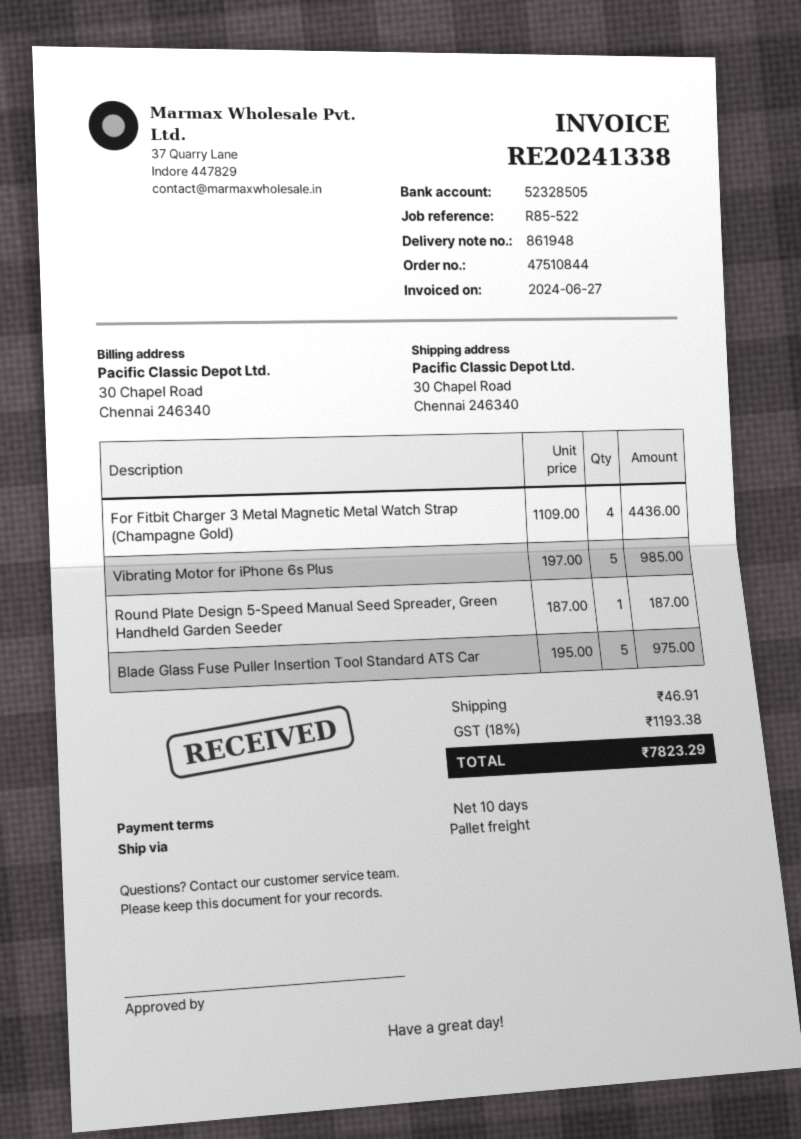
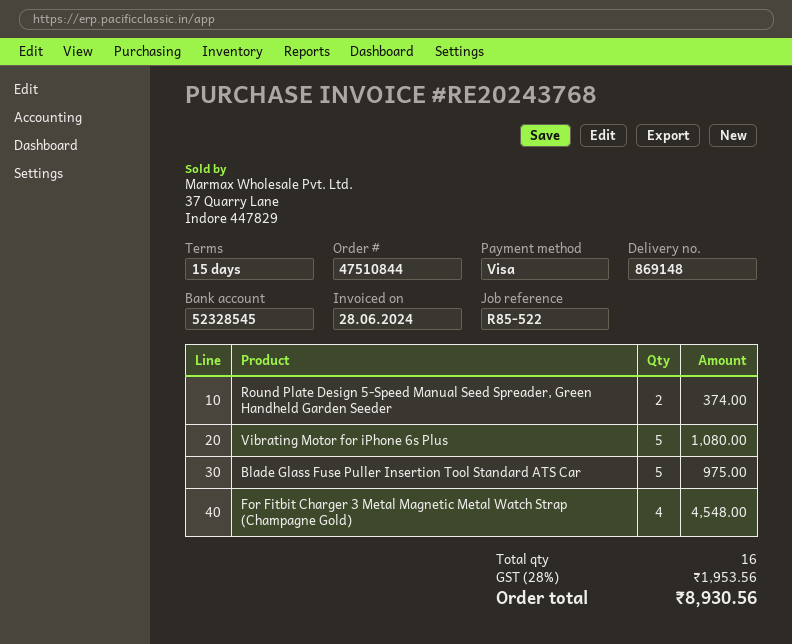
delivery note number: 861948 -> 869148
invoice number: RE20241338 -> RE20243768
invoice date: 2024-06-27 -> 2024-06-28
payment terms: 10 days -> 15 days
bank account: 52328505 -> 52328545
For Fitbit Charger 3 Metal Magnetic Metal Watch Strap (Champagne Gold): 4 for 4436.00 -> 4 for 4548.00
Vibrating Motor for iPhone 6s Plus: 5 for 985.00 -> 5 for 1080.00
Round Plate Design 5-Speed Manual Seed Spreader, Green Handheld Garden Seeder: 1 for 187.00 -> 2 for 374.00
shipping: 46.91 -> none
tax: 18% = 1193.38 -> 28% = 1953.56
total: 7823.29 -> 8930.56

